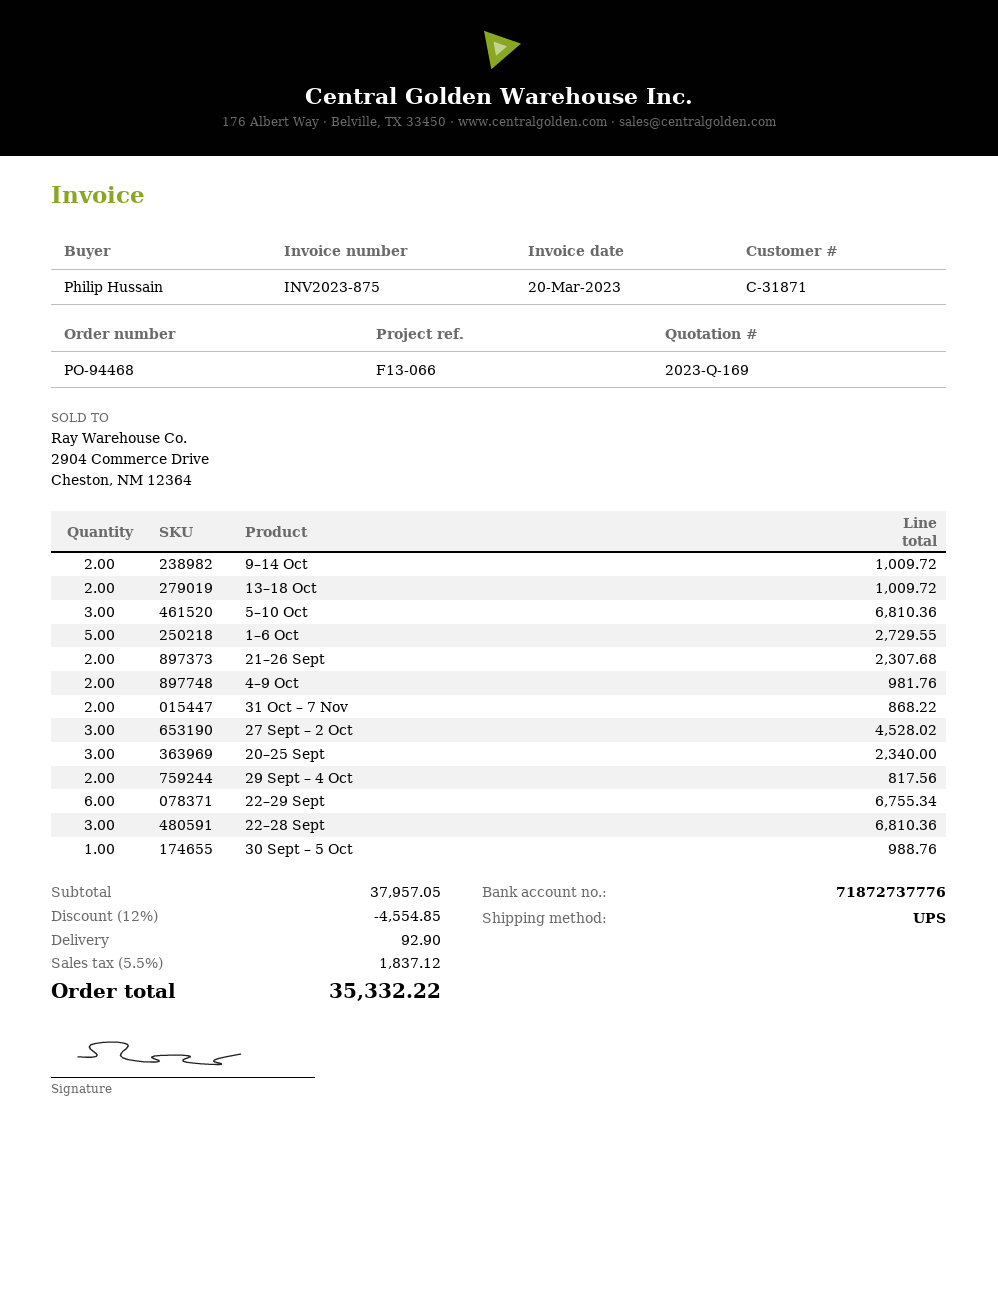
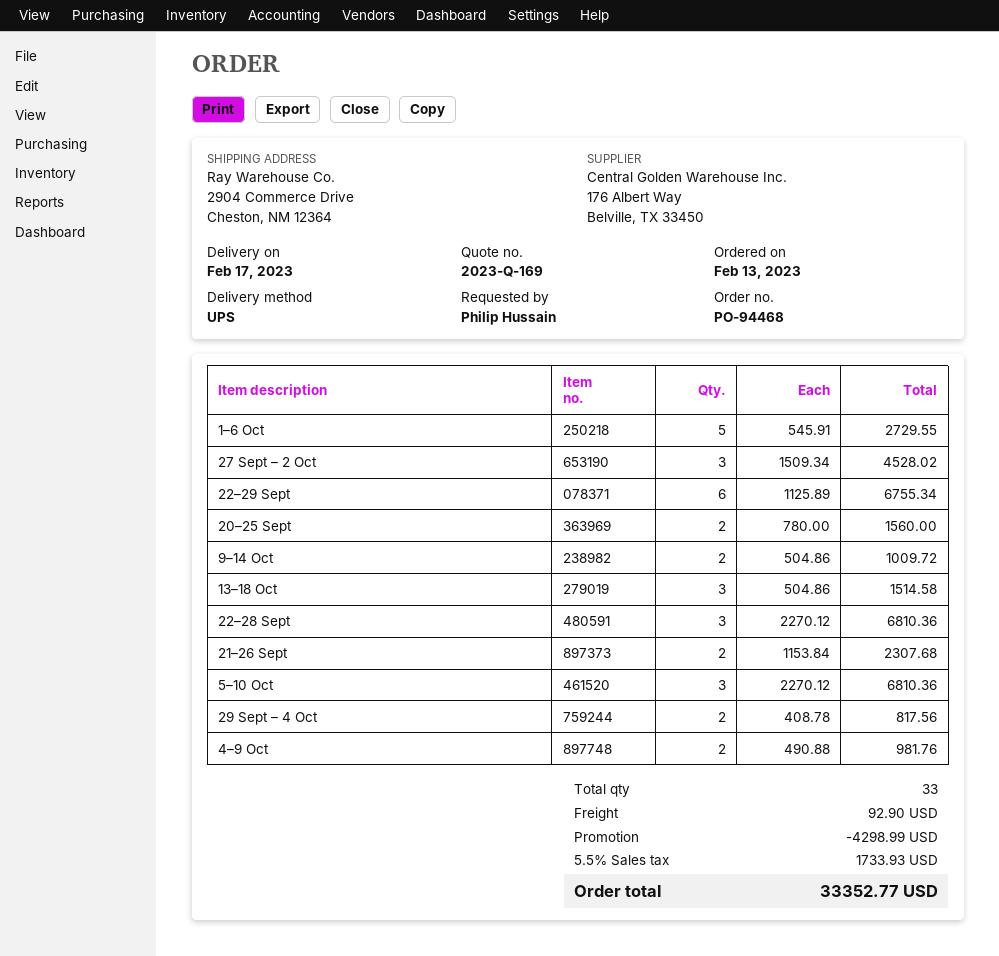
13–18 Oct: 2 for 1009.72 -> 3 for 1514.58
31 Oct – 7 Nov: 2 for 868.22 -> none
20–25 Sept: 3 for 2340.00 -> 2 for 1560.00
30 Sept – 5 Oct: 1 for 988.76 -> none
discount: 4554.85 -> 4298.99
tax: 5.5% = 1837.12 -> 5.5% = 1733.93
total: 35332.22 -> 33352.77

